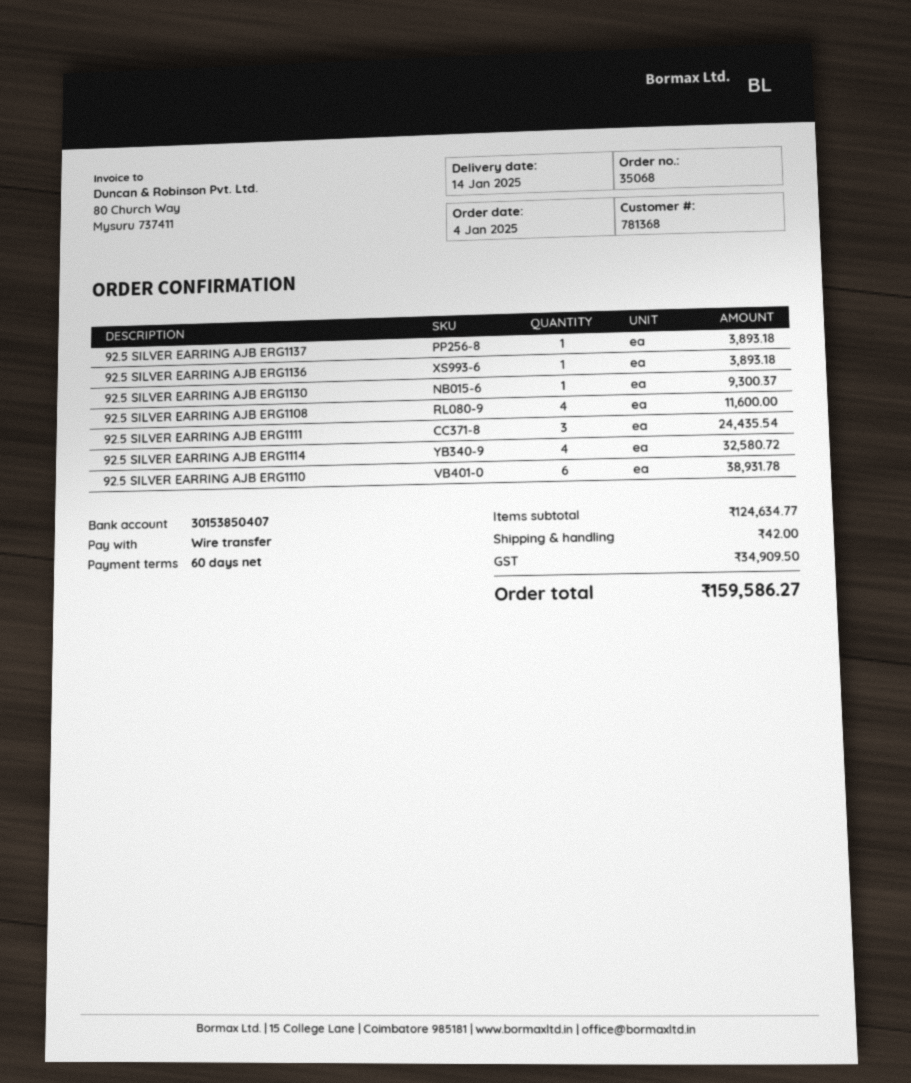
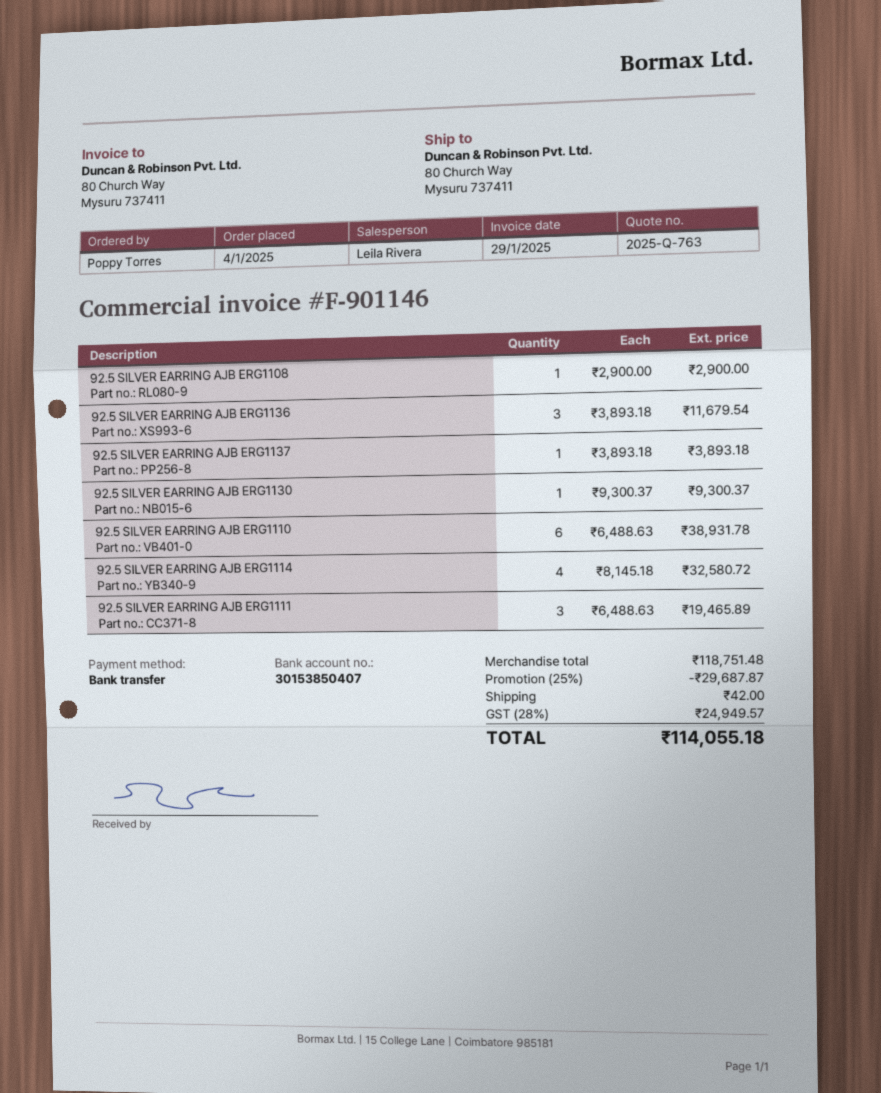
92.5 SILVER EARRING AJB ERG1136: 1 for 3893.18 -> 3 for 11679.54
92.5 SILVER EARRING AJB ERG1108: 4 for 11600.00 -> 1 for 2900.00
92.5 SILVER EARRING AJB ERG1111: 3 for 24435.54 -> 3 for 19465.89
subtotal: 124634.77 -> 118751.48
discount: none -> 25% = 29687.87
tax: 34909.50 -> 24949.57
total: 159586.27 -> 114055.18

